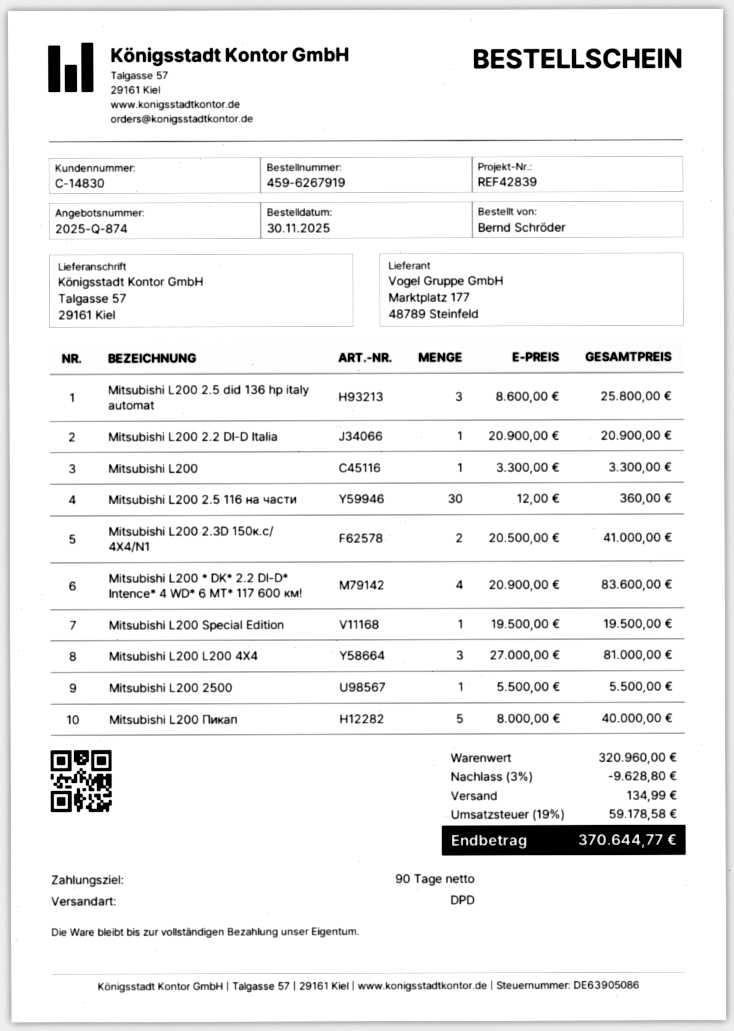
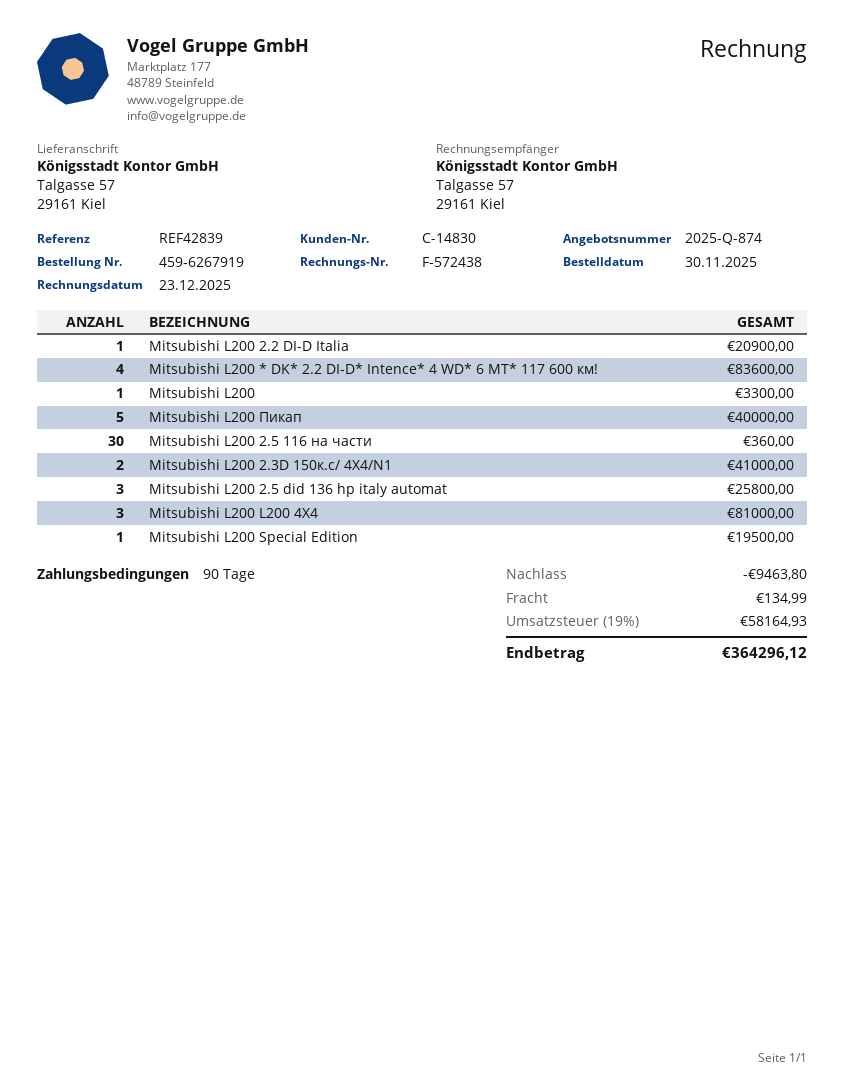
Mitsubishi L200 2500: 1 for 5500.00 -> none
discount: 9628.80 -> 9463.80
tax: 19% = 59178.58 -> 19% = 58164.93
total: 370644.77 -> 364296.12

